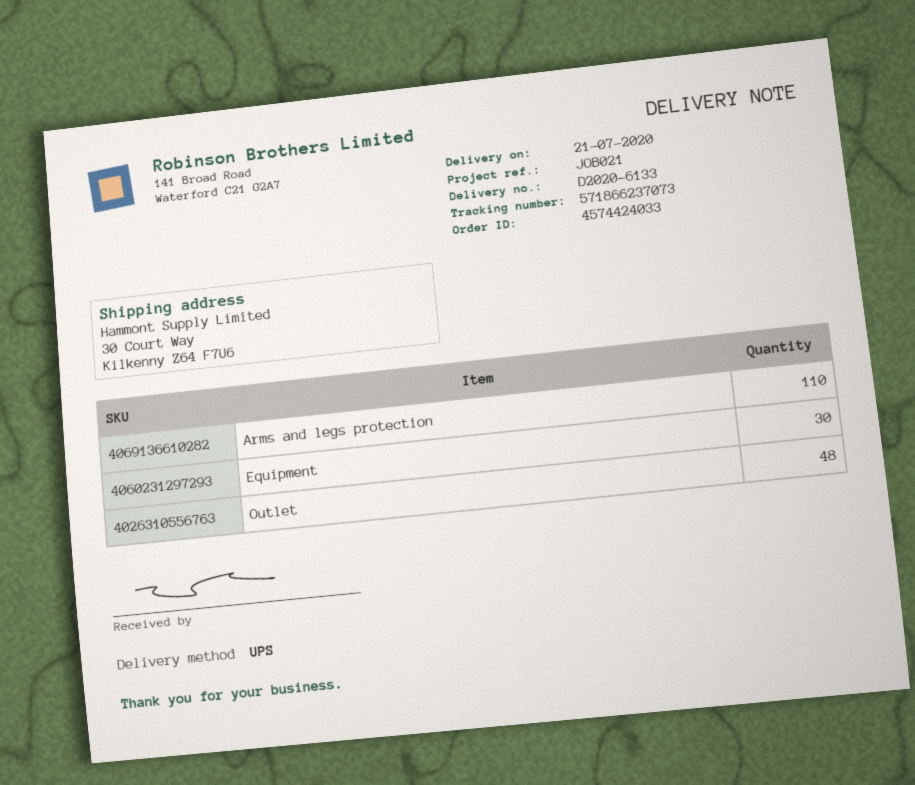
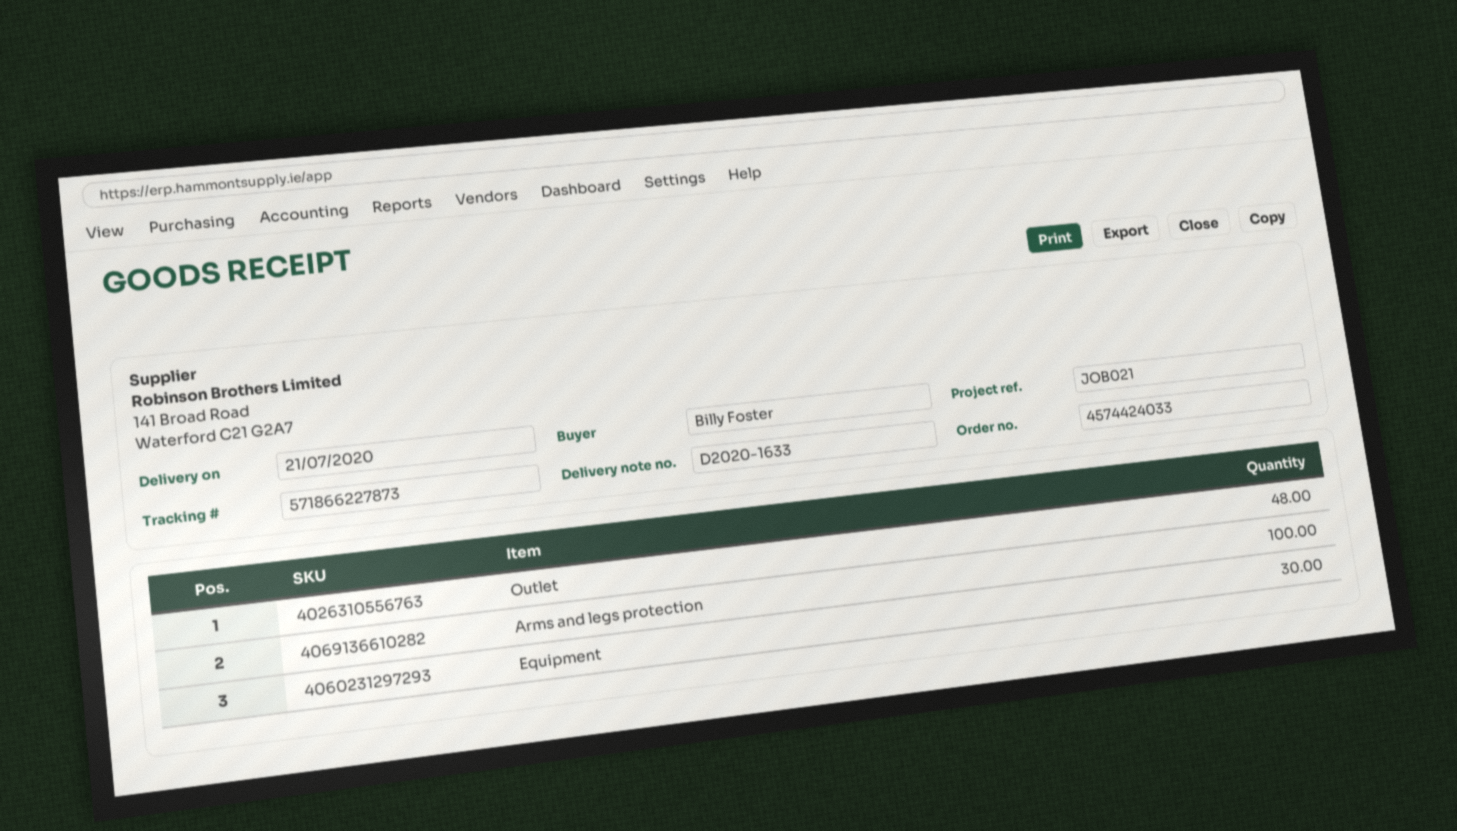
delivery note number: D2020-6133 -> D2020-1633
tracking number: 571866237073 -> 571866227873
Arms and legs protection: 110 -> 100

